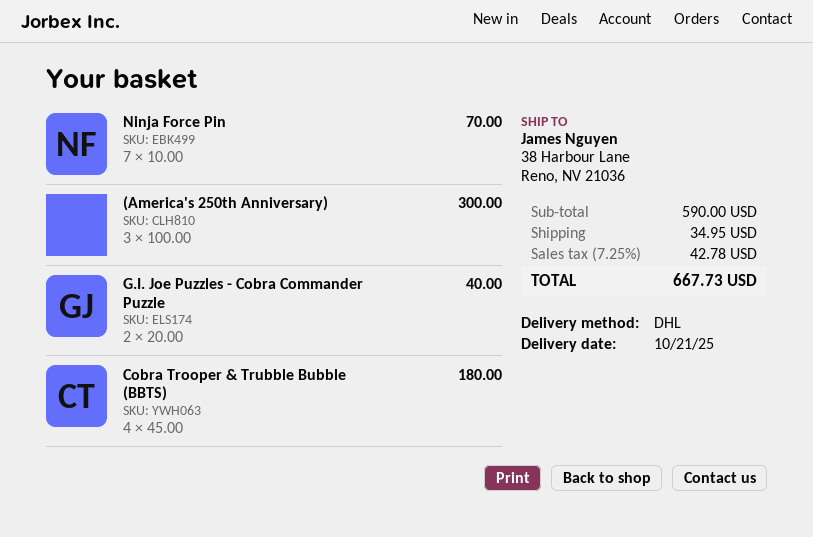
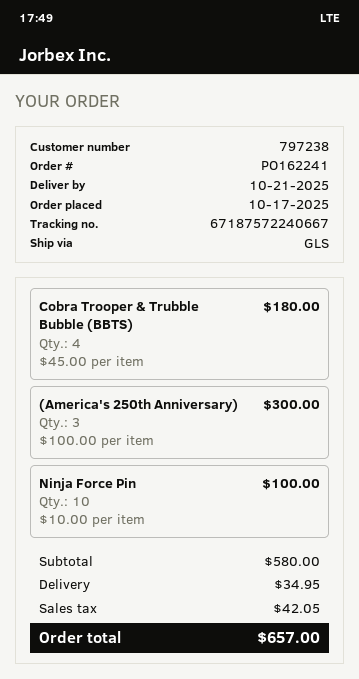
shipping method: DHL -> GLS
Ninja Force Pin: 7 x 10.00 = 70.00 -> 10 x 10.00 = 100.00
G.I. Joe Puzzles - Cobra Commander Puzzle: 2 x 20.00 = 40.00 -> none
subtotal: 590.00 -> 580.00
tax: 42.78 -> 42.05
total: 667.73 -> 657.00

